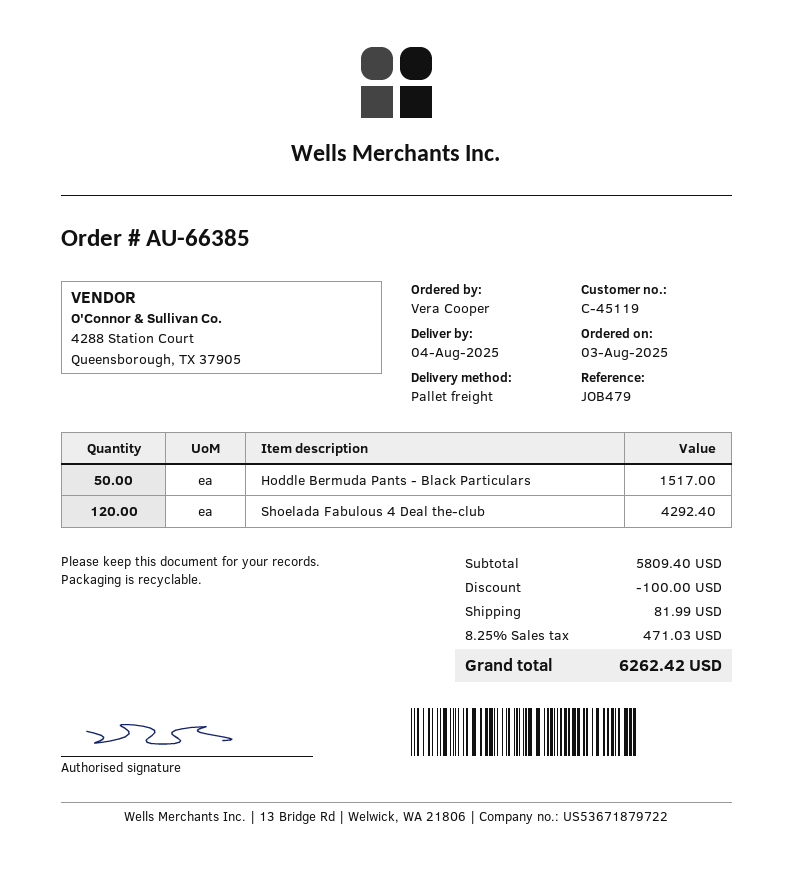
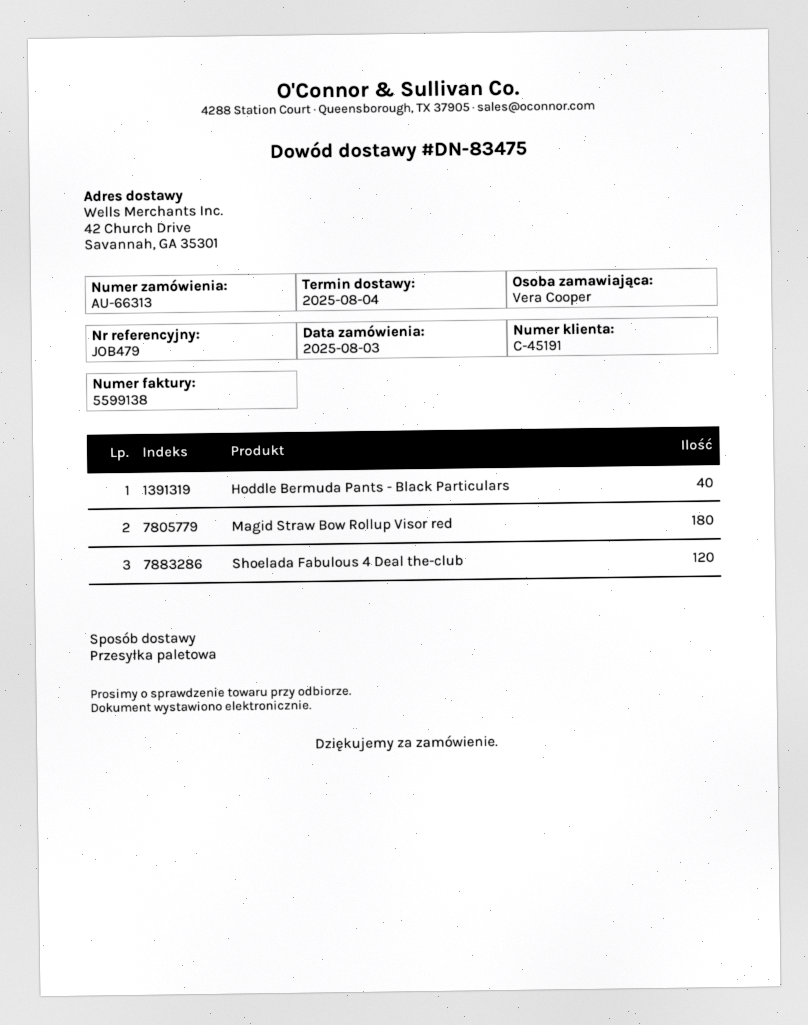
order number: AU-66385 -> AU-66313
customer number: C-45119 -> C-45191
Hoddle Bermuda Pants - Black Particulars: 50 -> 40
Magid Straw Bow Rollup Visor red: none -> 180

